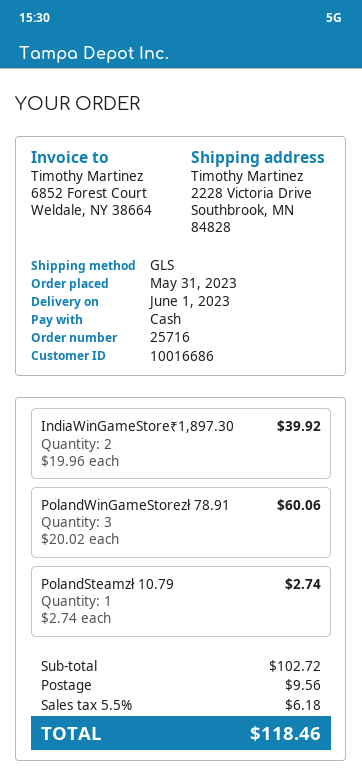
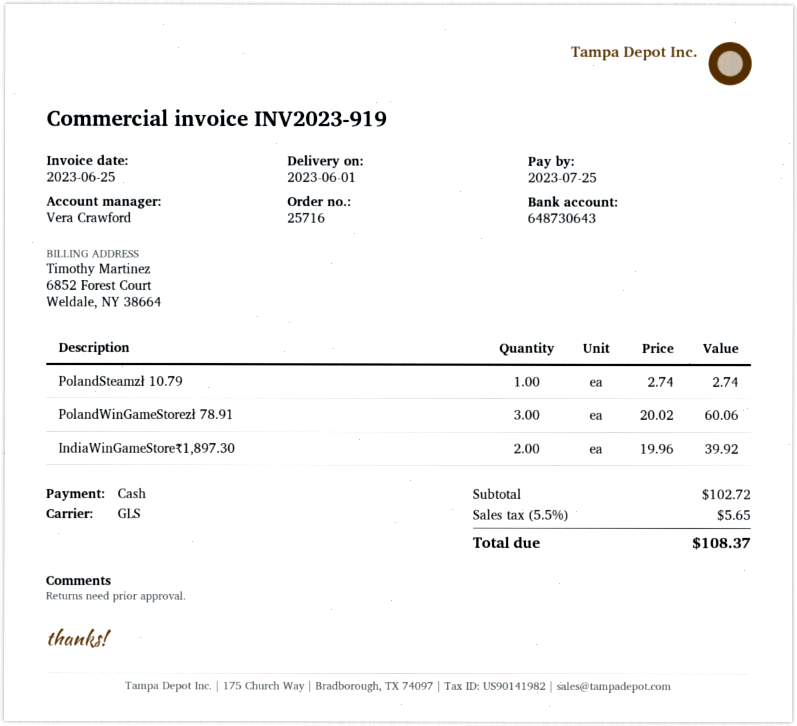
shipping: 9.56 -> none
tax: 5.5% = 6.18 -> 5.5% = 5.65
total: 118.46 -> 108.37

